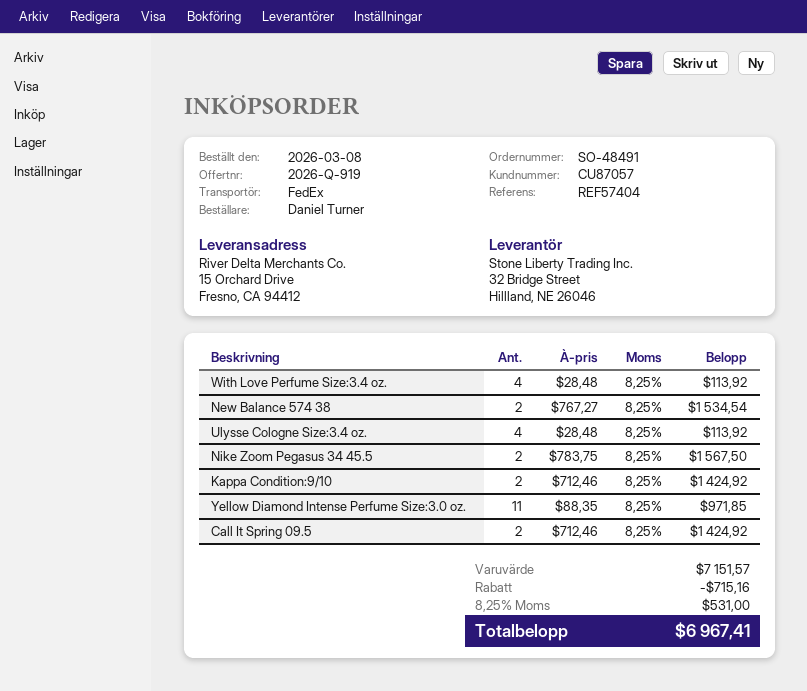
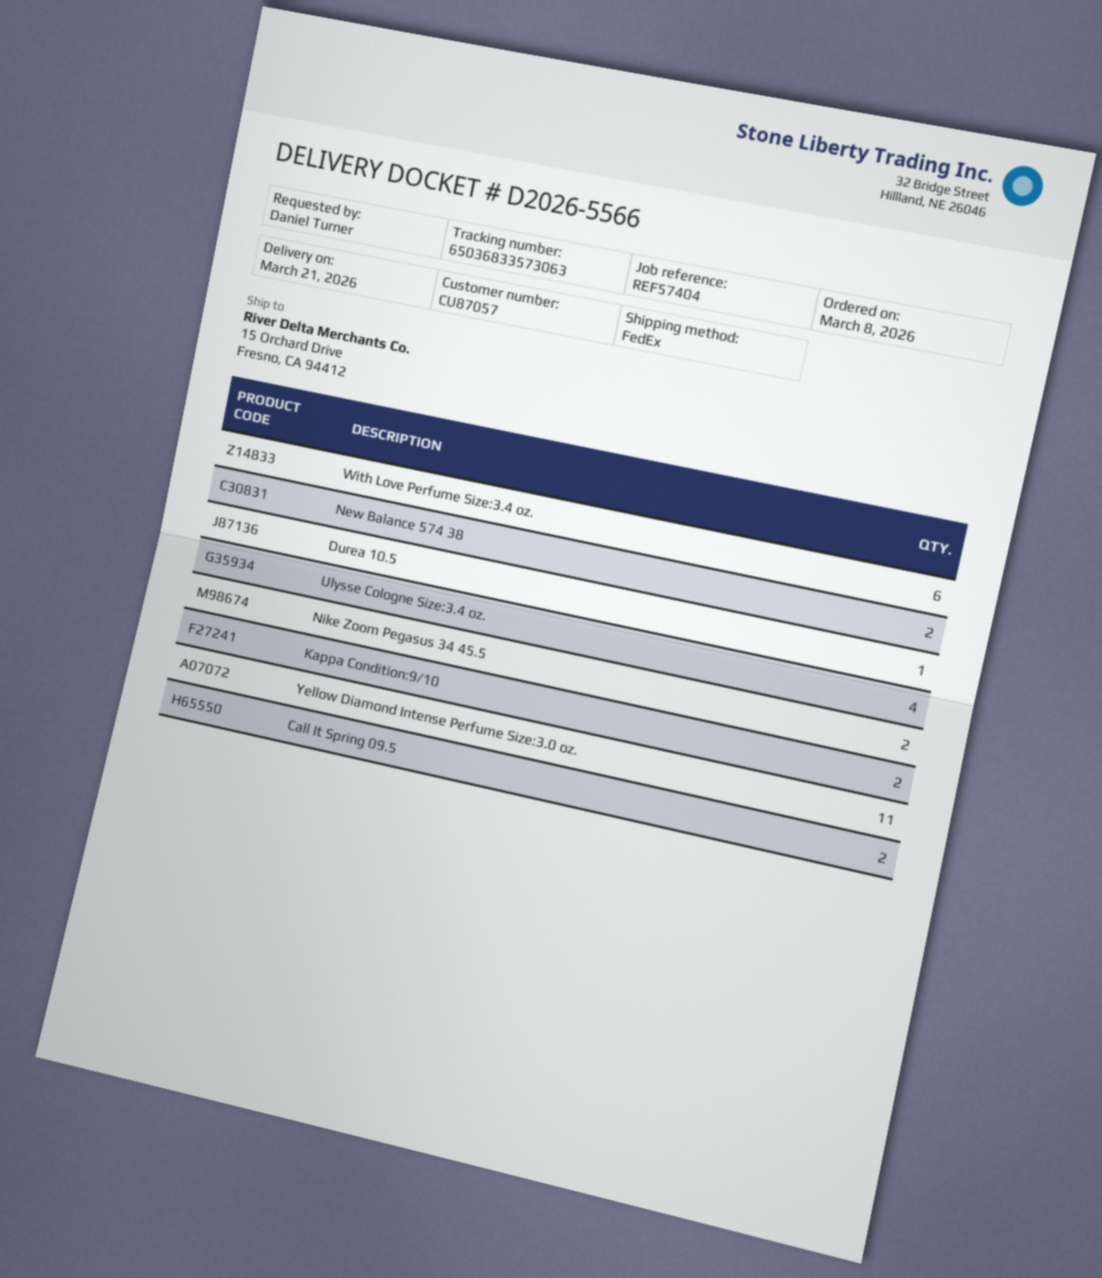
With Love Perfume Size:3.4 oz.: 4 -> 6
Durea 10.5: none -> 1

